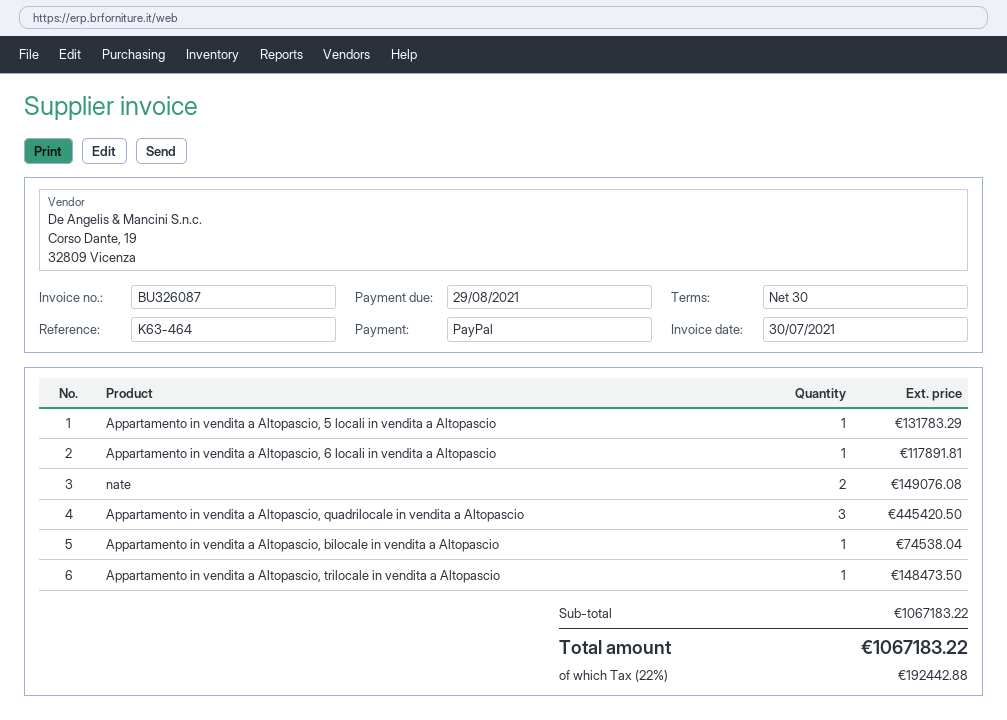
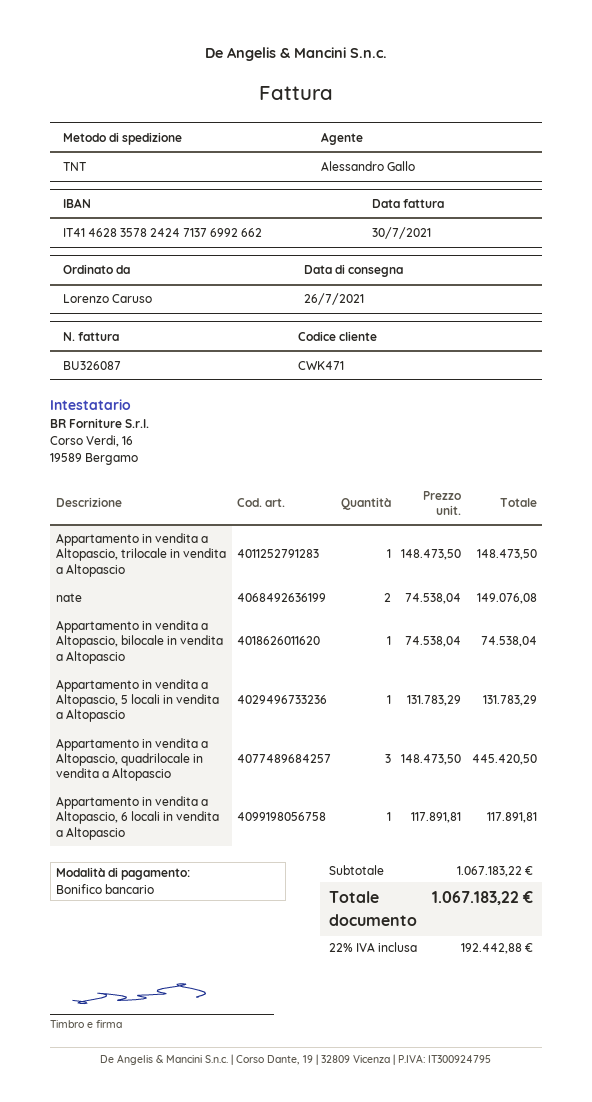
payment method: PayPal -> bank transfer

